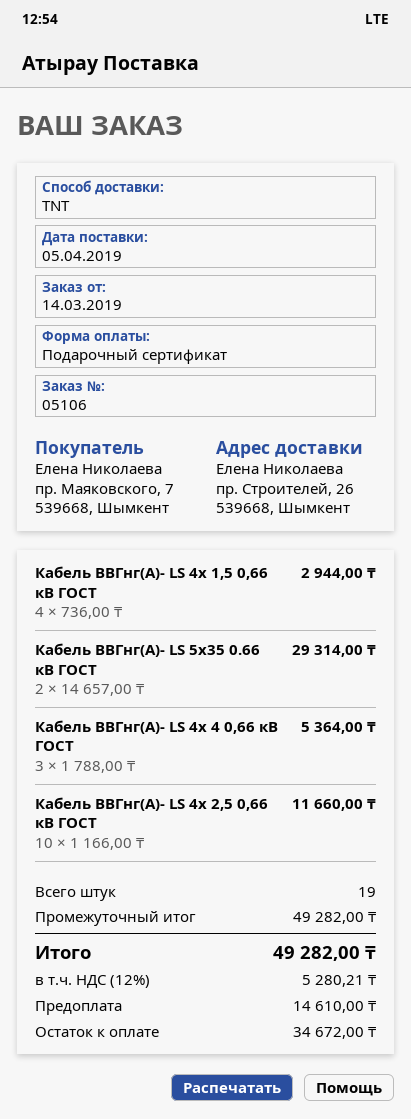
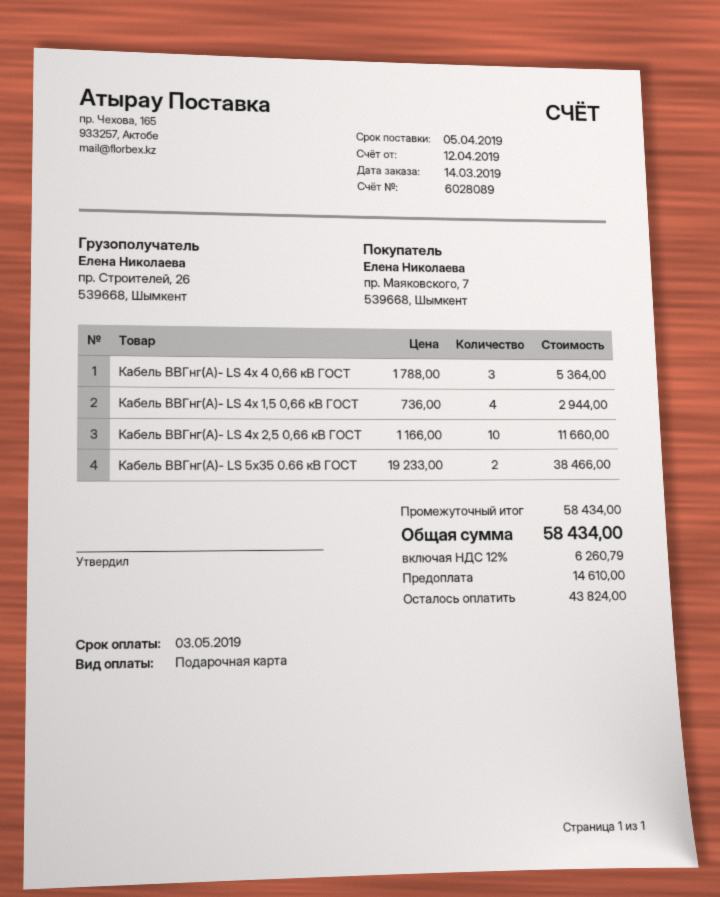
Кабель ВВГнг(А)- LS 5х35 0.66 кВ ГОСТ: 2 x 14657.00 = 29314.00 -> 2 x 19233.00 = 38466.00
subtotal: 49282.00 -> 58434.00
tax: 12% = 5280.21 -> 12% = 6260.79
total: 49282.00 -> 58434.00
balance: 34672.00 -> 43824.00

